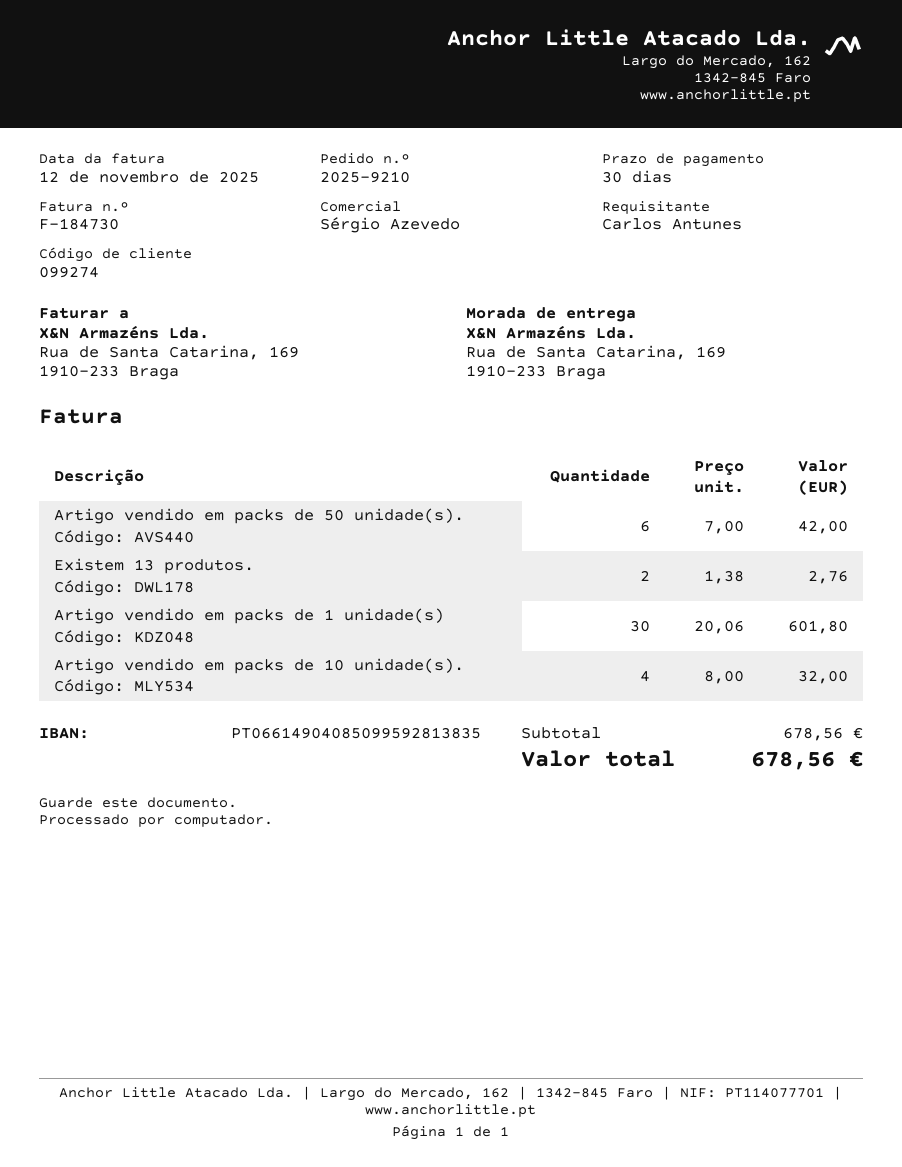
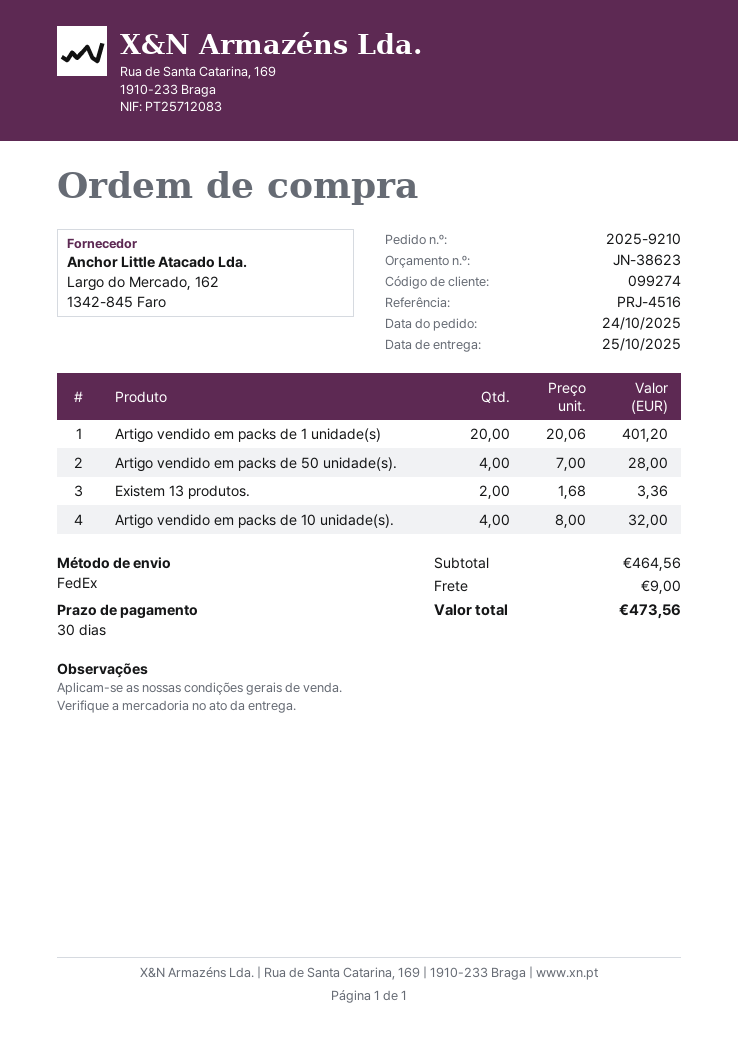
Artigo vendido em packs de 50 unidade(s).: 6 x 7.00 = 42.00 -> 4 x 7.00 = 28.00
Existem 13 produtos.: 2 x 1.38 = 2.76 -> 2 x 1.68 = 3.36
Artigo vendido em packs de 1 unidade(s): 30 x 20.06 = 601.80 -> 20 x 20.06 = 401.20
subtotal: 678.56 -> 464.56
shipping: none -> 9.00
total: 678.56 -> 473.56

